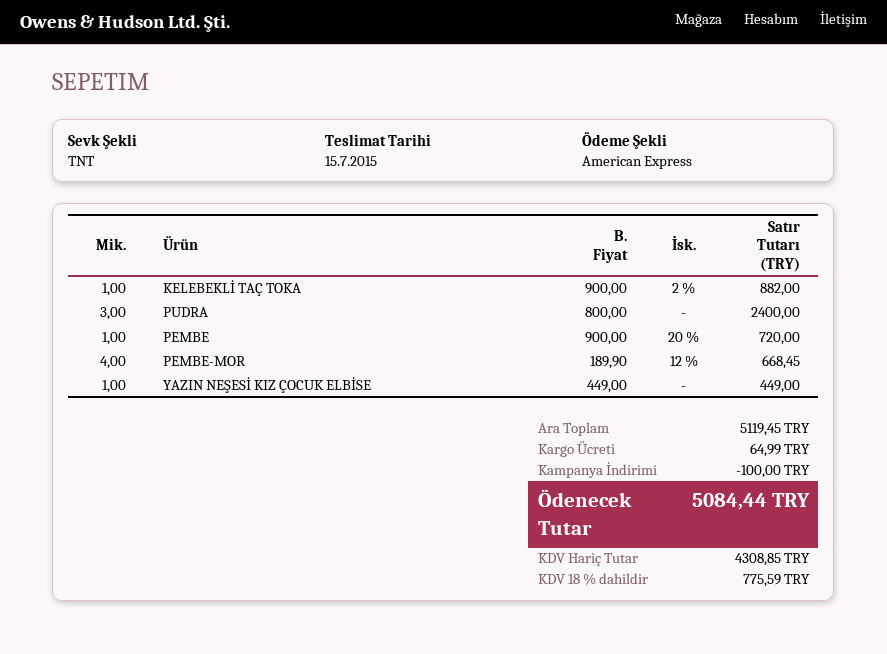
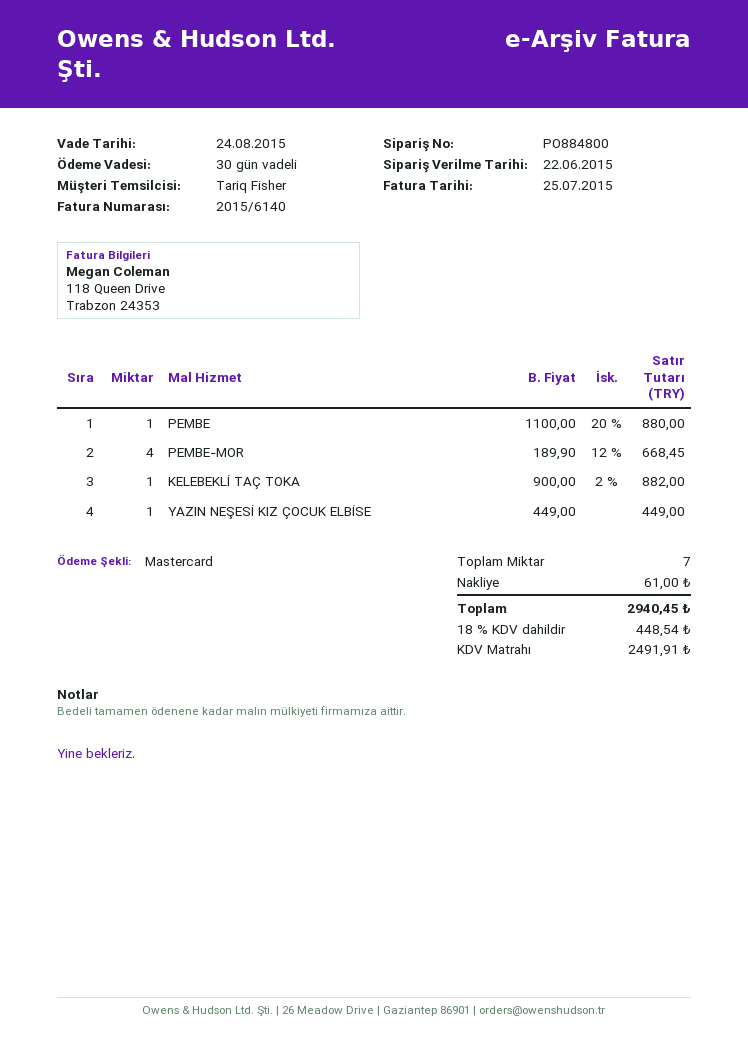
payment method: American Express -> Mastercard
PUDRA: 3 x 800.00 = 2400.00 -> none
PEMBE: 1 x 900.00 - 20% = 720.00 -> 1 x 1100.00 - 20% = 880.00
discount: 100.00 -> none
shipping: 64.99 -> 61.00
net: 4308.85 -> 2491.91
tax: 18% = 775.59 -> 18% = 448.54
total: 5084.44 -> 2940.45

